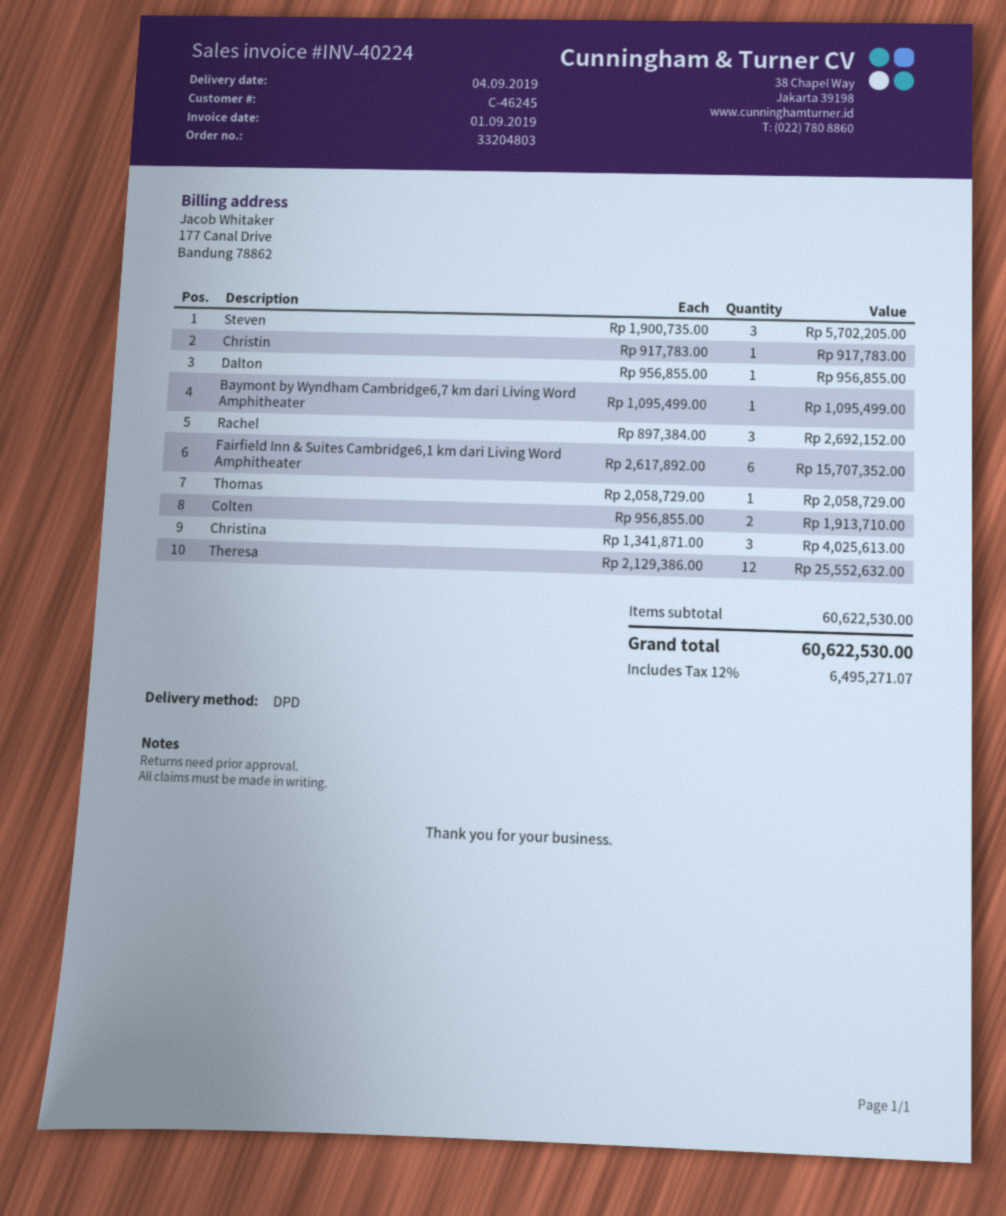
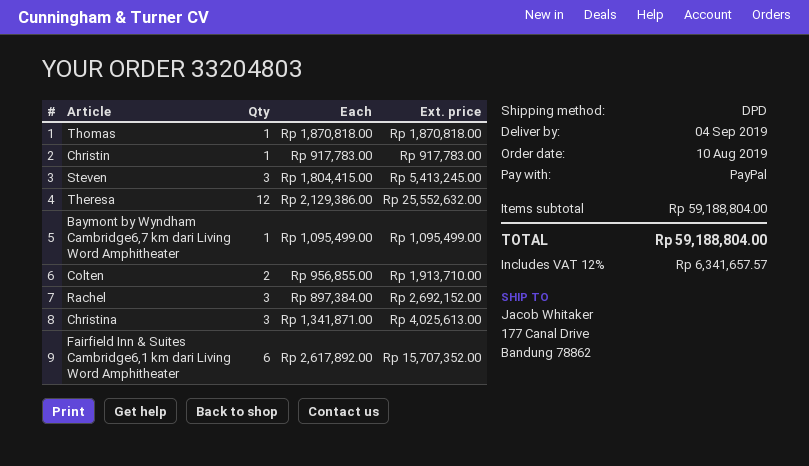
Steven: 3 x 1900735.00 = 5702205.00 -> 3 x 1804415.00 = 5413245.00
Dalton: 1 x 956855.00 = 956855.00 -> none
Thomas: 1 x 2058729.00 = 2058729.00 -> 1 x 1870818.00 = 1870818.00
subtotal: 60622530.00 -> 59188804.00
tax: 12% = 6495271.07 -> 12% = 6341657.57
total: 60622530.00 -> 59188804.00

